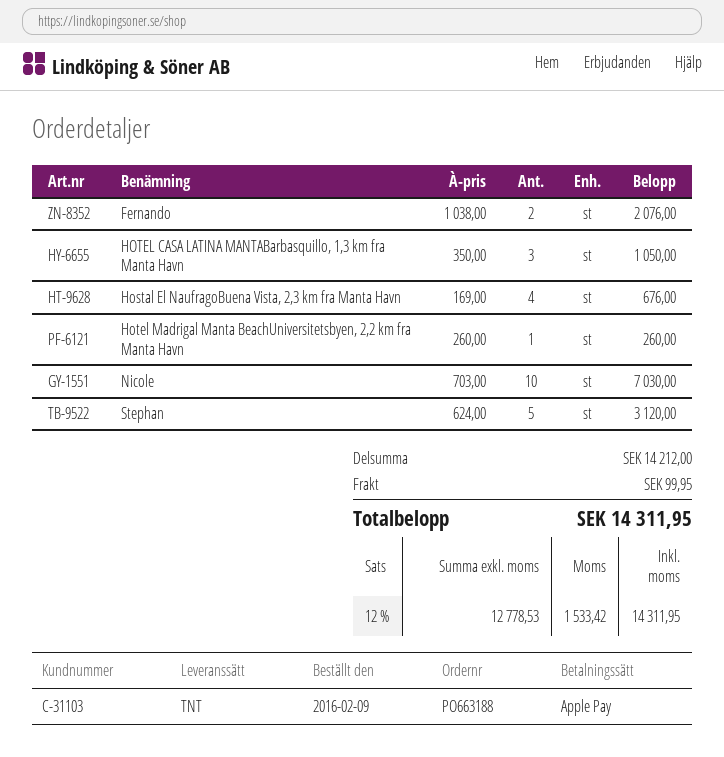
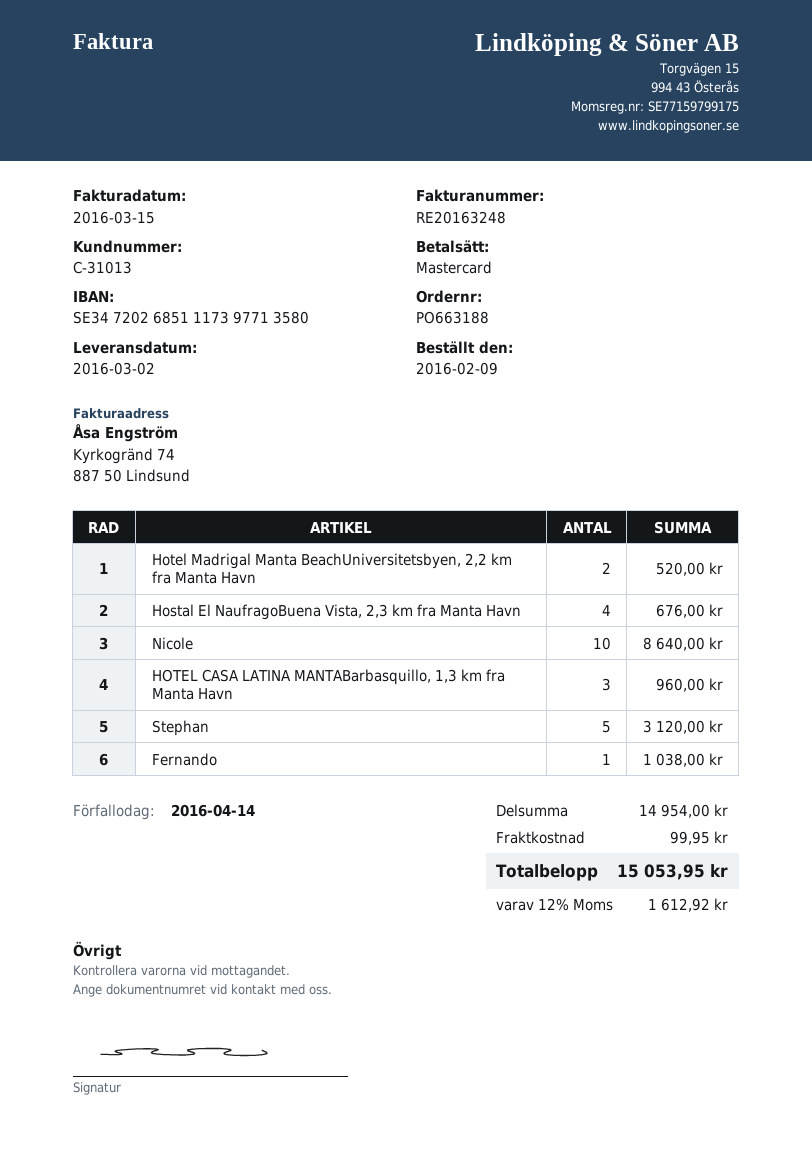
customer number: C-31103 -> C-31013
payment method: Apple Pay -> Mastercard
Fernando: 2 for 2076.00 -> 1 for 1038.00
HOTEL CASA LATINA MANTABarbasquillo, 1,3 km fra Manta Havn: 3 for 1050.00 -> 3 for 960.00
Hotel Madrigal Manta BeachUniversitetsbyen, 2,2 km fra Manta Havn: 1 for 260.00 -> 2 for 520.00
Nicole: 10 for 7030.00 -> 10 for 8640.00
subtotal: 14212.00 -> 14954.00
tax: 12% = 1533.42 -> 12% = 1612.92
total: 14311.95 -> 15053.95

